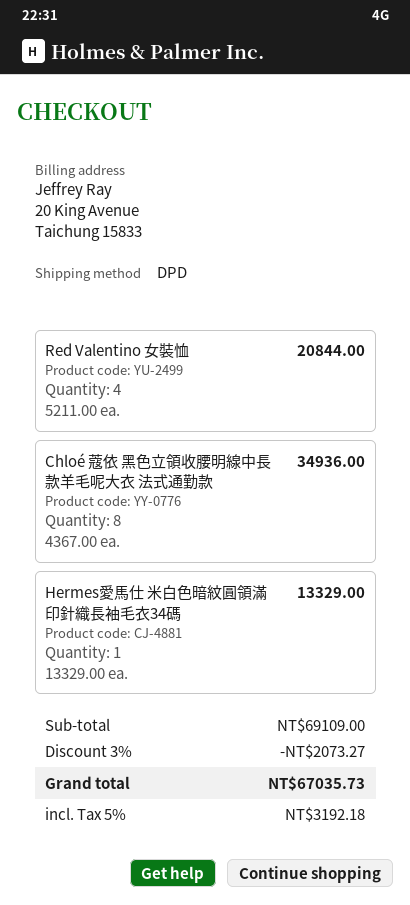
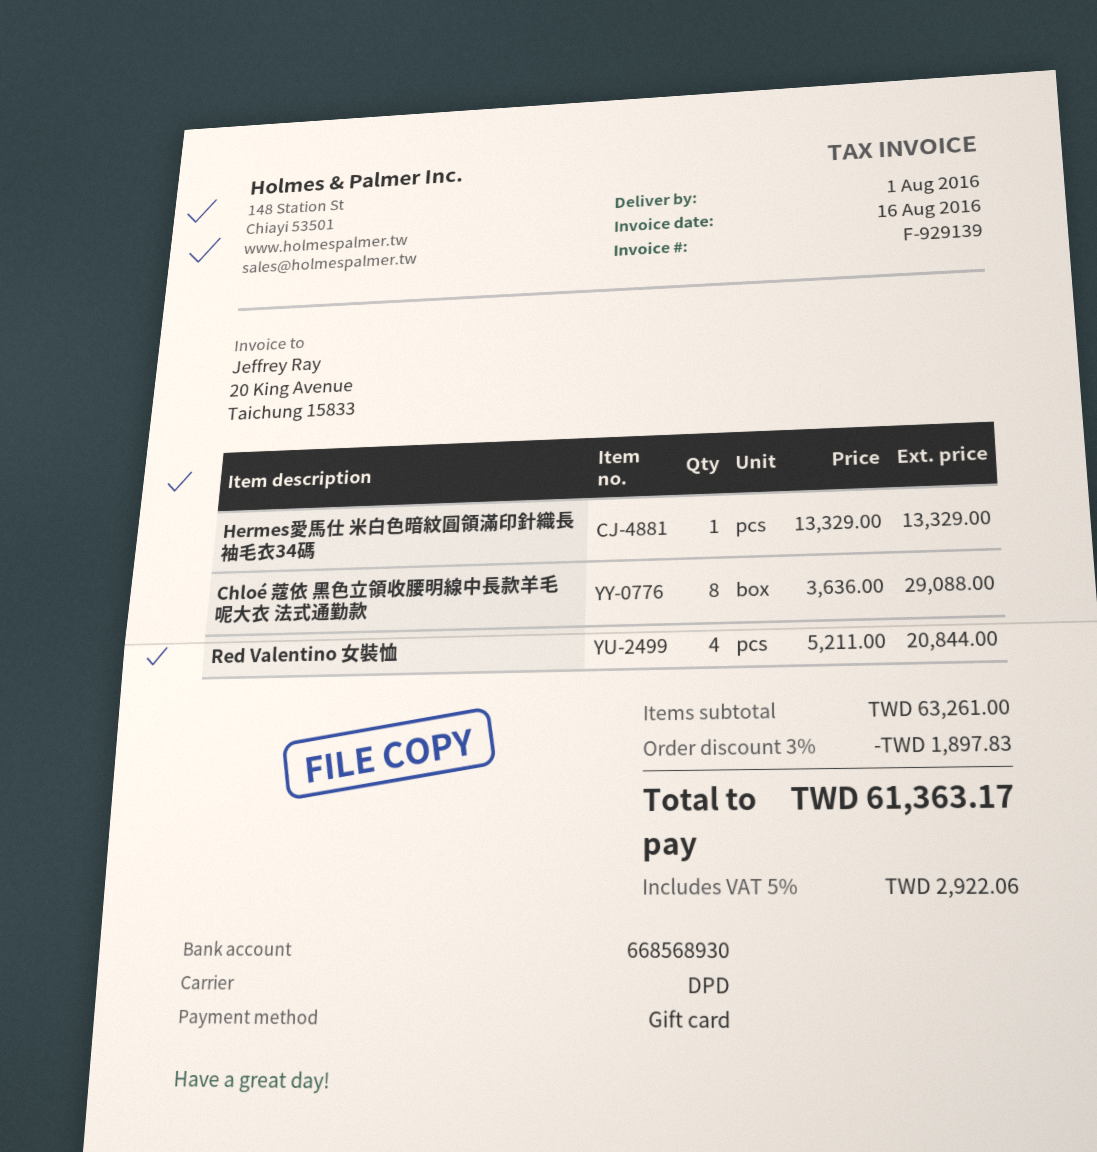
Chloé 蔻依 黑色立領收腰明線中長款羊毛呢大衣 法式通勤款: 8 x 4367.00 = 34936.00 -> 8 x 3636.00 = 29088.00
subtotal: 69109.00 -> 63261.00
discount: 3% = 2073.27 -> 3% = 1897.83
tax: 5% = 3192.18 -> 5% = 2922.06
total: 67035.73 -> 61363.17

